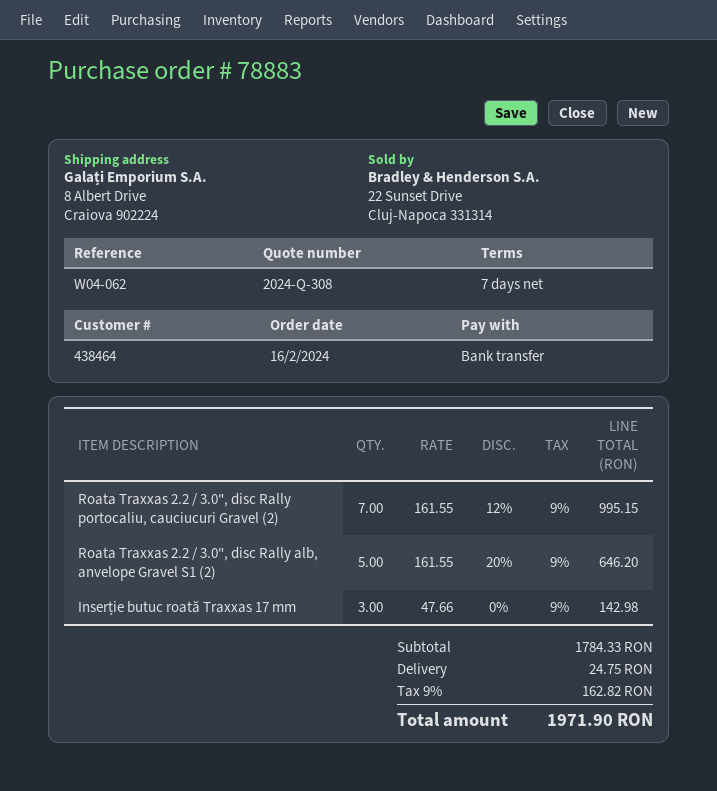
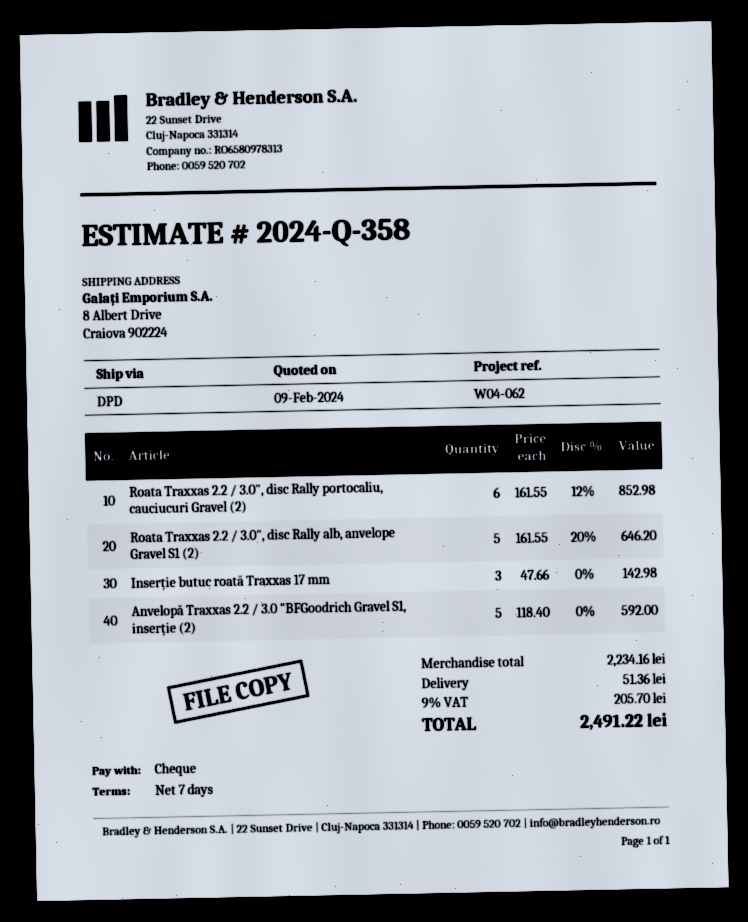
quote number: 2024-Q-308 -> 2024-Q-358
payment method: bank transfer -> cheque
Roata Traxxas 2.2 / 3.0", disc Rally portocaliu, cauciucuri Gravel (2): 7 x 161.55 - 12% = 995.15 -> 6 x 161.55 - 12% = 852.98
Anvelopă Traxxas 2.2 / 3.0 "BFGoodrich Gravel S1, inserție (2): none -> 5 x 118.40 = 592.00
subtotal: 1784.33 -> 2234.16
shipping: 24.75 -> 51.36
tax: 9% = 162.82 -> 9% = 205.70
total: 1971.90 -> 2491.22

